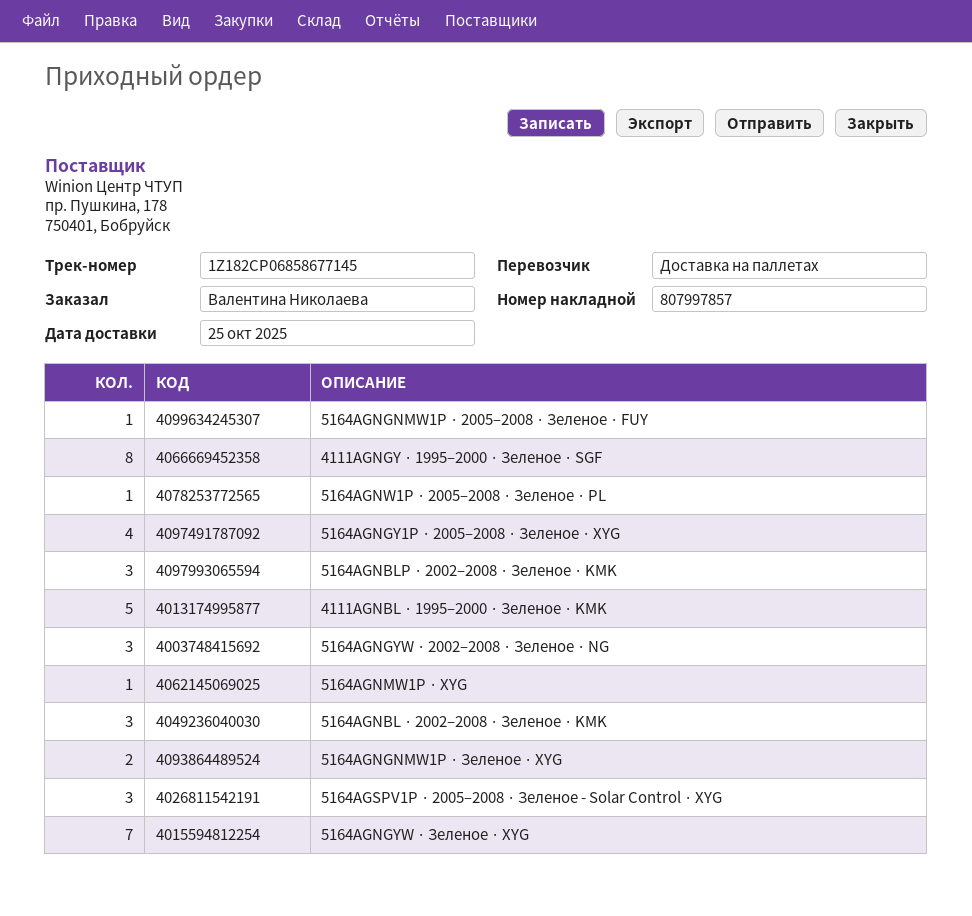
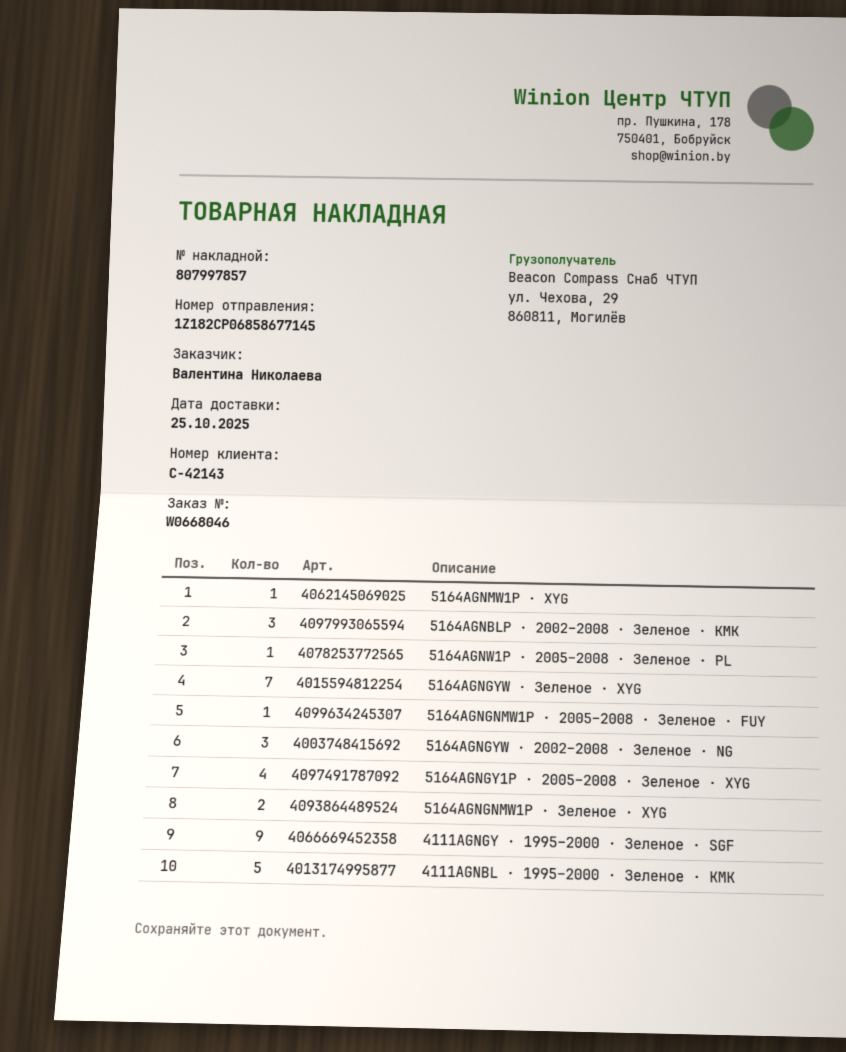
4111AGNGY · 1995–2000 · Зеленое · SGF: 8 -> 9
5164AGNBL · 2002–2008 · Зеленое · KMK: 3 -> none
5164AGSPV1P · 2005–2008 · Зеленое - Solar Control · XYG: 3 -> none

